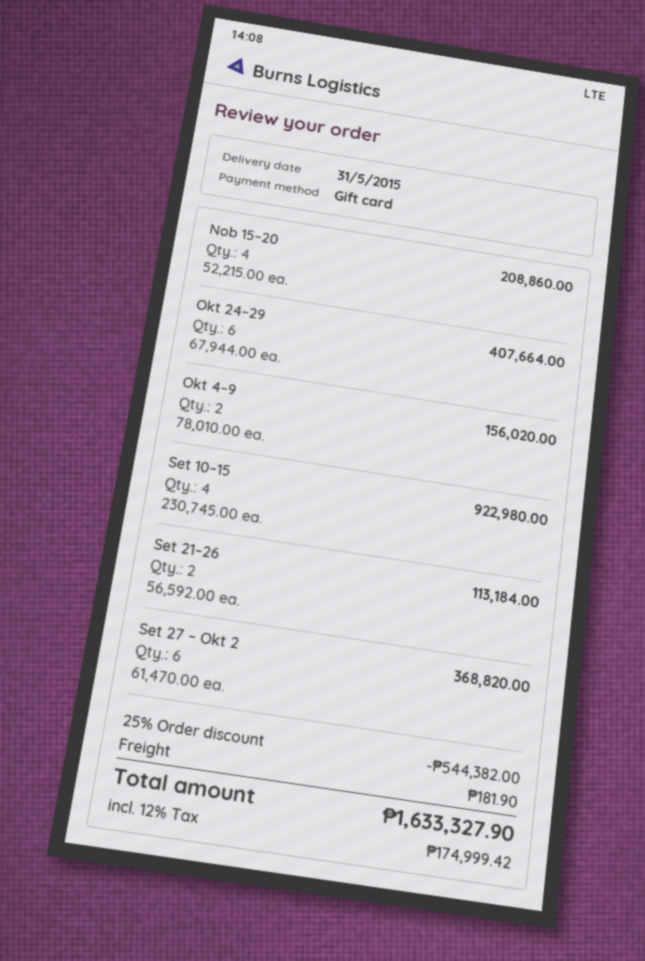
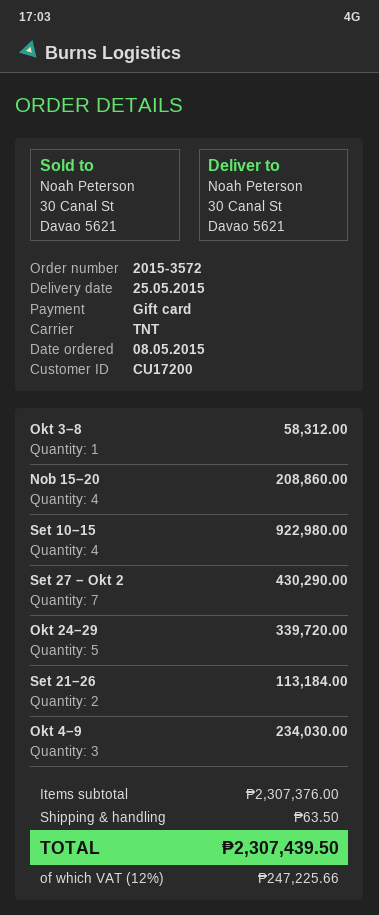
delivery date: 2015-05-31 -> 2015-05-25
Okt 24–29: 6 for 407664.00 -> 5 for 339720.00
Okt 4–9: 2 for 156020.00 -> 3 for 234030.00
Set 27 – Okt 2: 6 for 368820.00 -> 7 for 430290.00
Okt 3–8: none -> 1 for 58312.00
discount: 25% = 544382.00 -> none
shipping: 181.90 -> 63.50
tax: 12% = 174999.42 -> 12% = 247225.66
total: 1633327.90 -> 2307439.50

